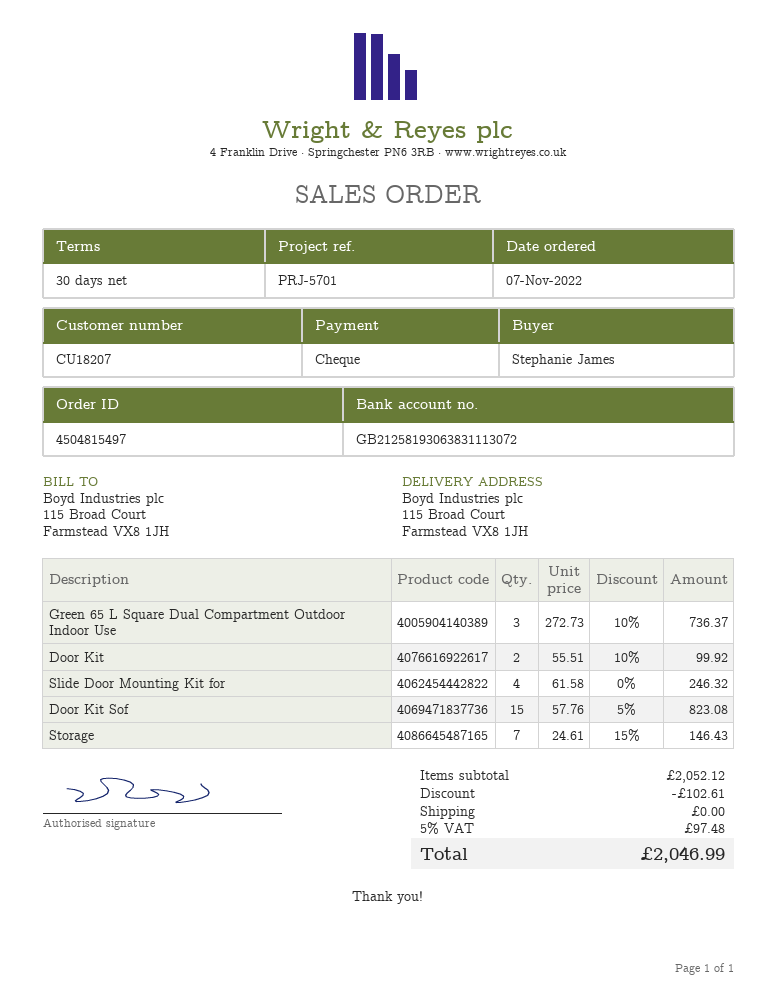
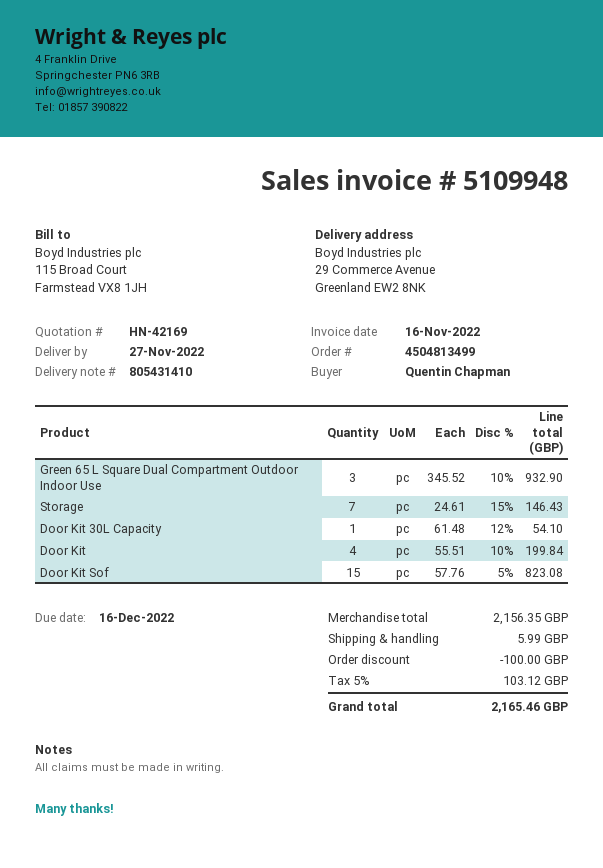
order number: 4504815497 -> 4504813499
ordered by: Stephanie James -> Quentin Chapman
ship to: 115 Broad Court, Farmstead VX8 1JH -> 29 Commerce Avenue, Greenland EW2 8NK
Green 65 L Square Dual Compartment Outdoor Indoor Use: 3 x 272.73 - 10% = 736.37 -> 3 x 345.52 - 10% = 932.90
Door Kit: 2 x 55.51 - 10% = 99.92 -> 4 x 55.51 - 10% = 199.84
Slide Door Mounting Kit for: 4 x 61.58 = 246.32 -> none
Door Kit 30L Capacity: none -> 1 x 61.48 - 12% = 54.10
subtotal: 2052.12 -> 2156.35
discount: 102.61 -> 100.00
shipping: 0.00 -> 5.99
tax: 5% = 97.48 -> 5% = 103.12
total: 2046.99 -> 2165.46

